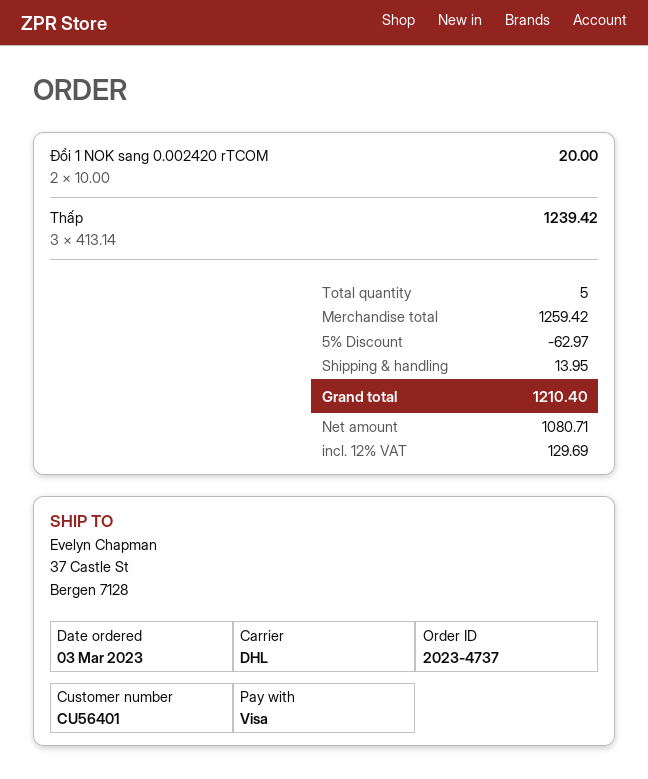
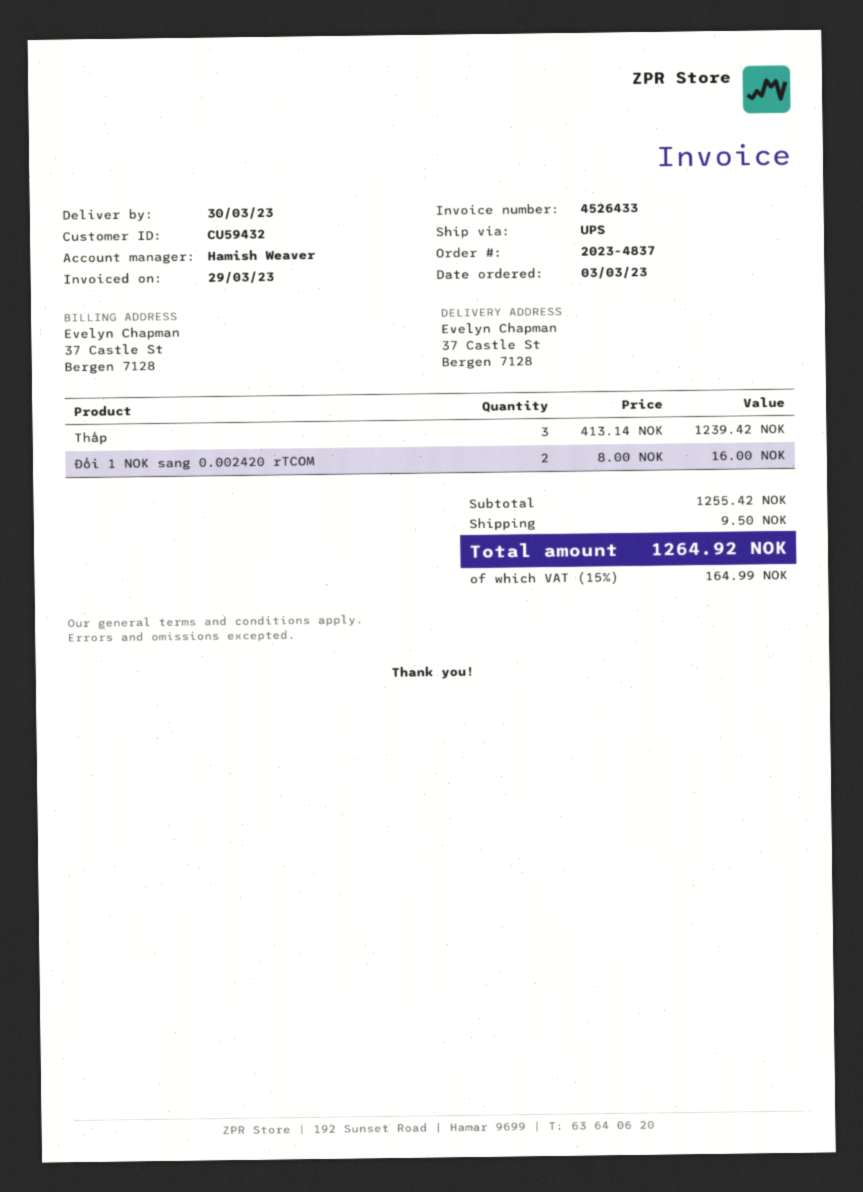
order number: 2023-4737 -> 2023-4837
customer number: CU56401 -> CU59432
shipping method: DHL -> UPS
Đổi 1 NOK sang 0.002420 rTCOM: 2 x 10.00 = 20.00 -> 2 x 8.00 = 16.00
subtotal: 1259.42 -> 1255.42
discount: 5% = 62.97 -> none
shipping: 13.95 -> 9.50
tax: 12% = 129.69 -> 15% = 164.99
total: 1210.40 -> 1264.92

